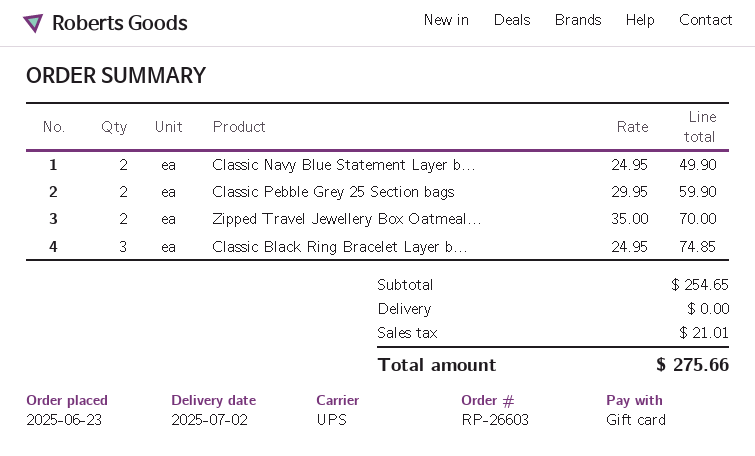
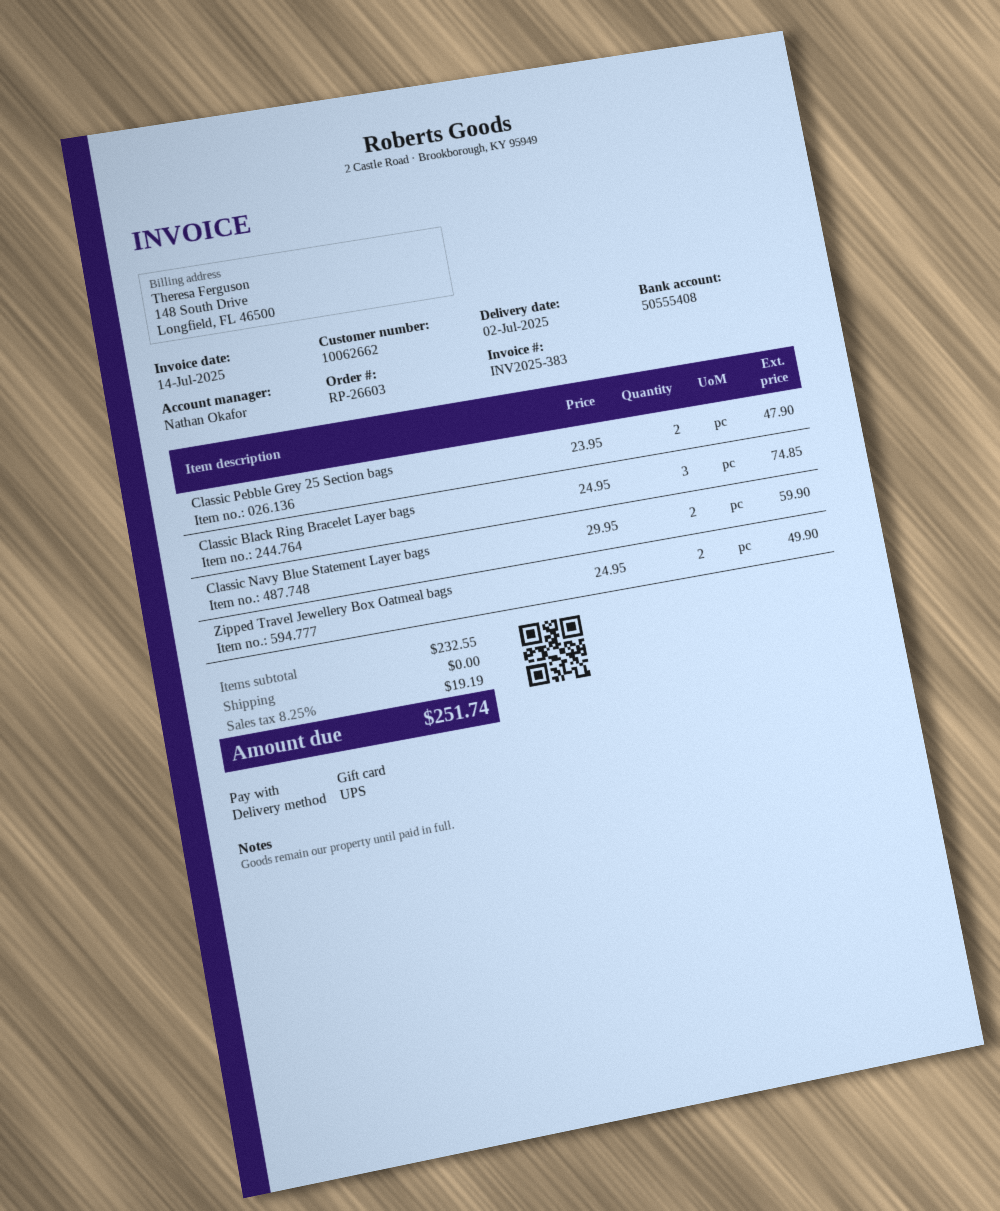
Classic Navy Blue Statement Layer b...: 2 x 24.95 = 49.90 -> 2 x 29.95 = 59.90
Classic Pebble Grey 25 Section bags: 2 x 29.95 = 59.90 -> 2 x 23.95 = 47.90
Zipped Travel Jewellery Box Oatmeal...: 2 x 35.00 = 70.00 -> 2 x 24.95 = 49.90
subtotal: 254.65 -> 232.55
tax: 21.01 -> 19.19
total: 275.66 -> 251.74

